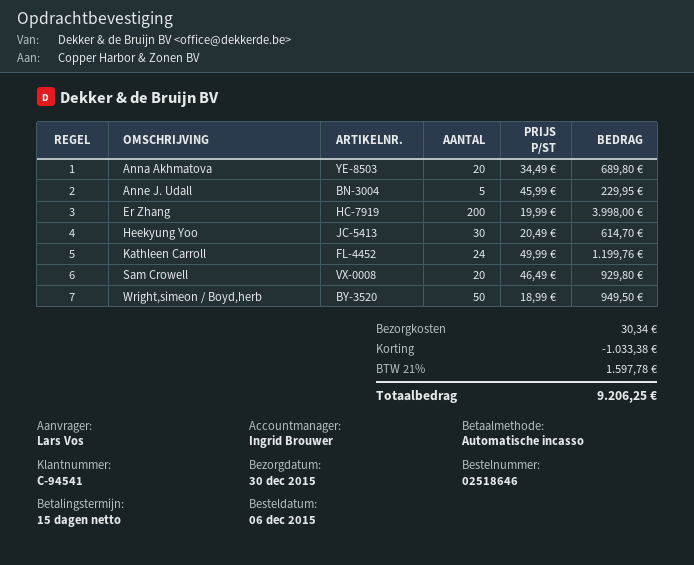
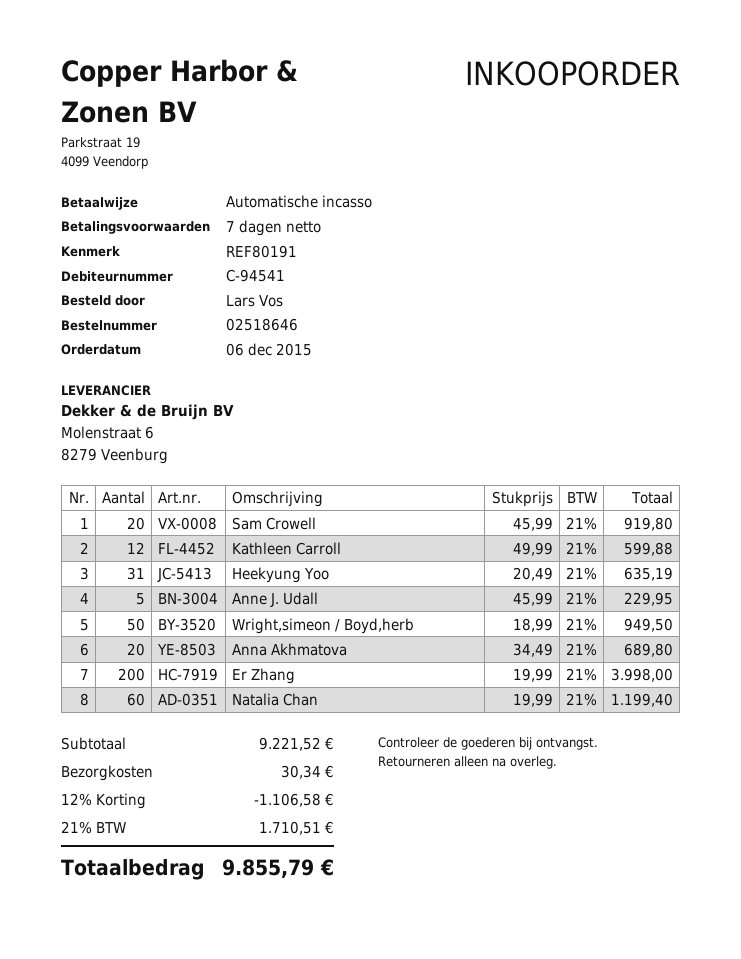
payment terms: 15 days -> 7 days
Heekyung Yoo: 30 x 20.49 = 614.70 -> 31 x 20.49 = 635.19
Kathleen Carroll: 24 x 49.99 = 1199.76 -> 12 x 49.99 = 599.88
Sam Crowell: 20 x 46.49 = 929.80 -> 20 x 45.99 = 919.80
Natalia Chan: none -> 60 x 19.99 = 1199.40
discount: 1033.38 -> 1106.58
tax: 21% = 1597.78 -> 21% = 1710.51
total: 9206.25 -> 9855.79

